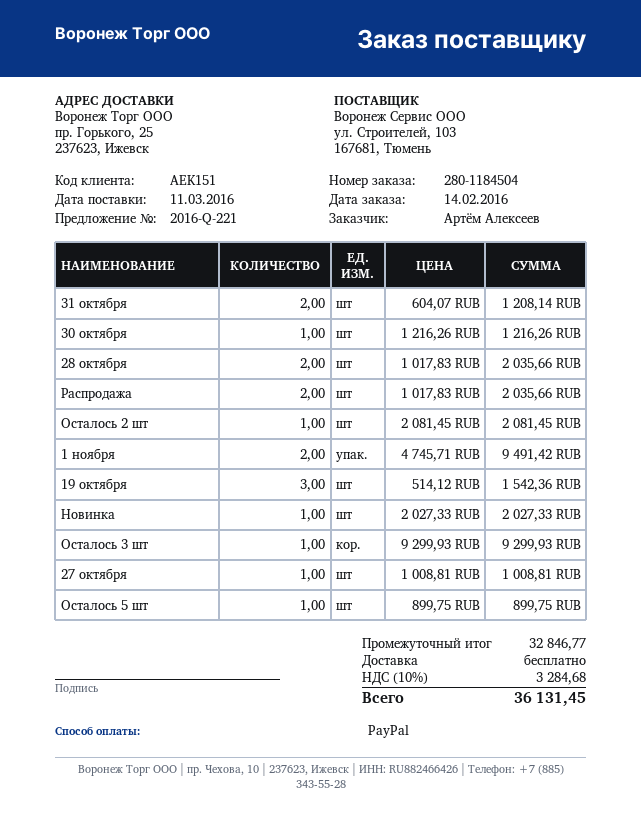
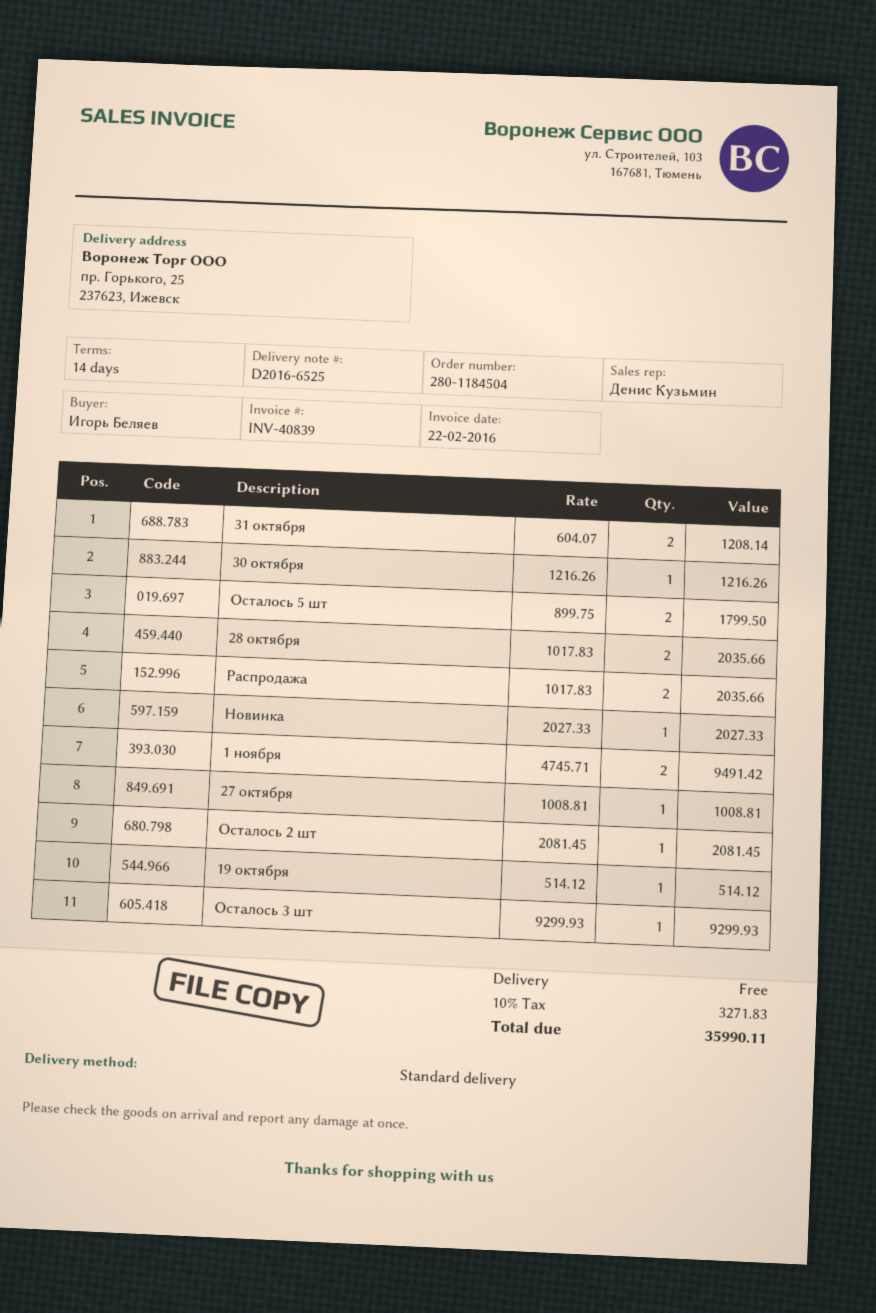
ordered by: Артём Алексеев -> Игорь Беляев
19 октября: 3 x 514.12 = 1542.36 -> 1 x 514.12 = 514.12
Осталось 5 шт: 1 x 899.75 = 899.75 -> 2 x 899.75 = 1799.50
tax: 10% = 3284.68 -> 10% = 3271.83
total: 36131.45 -> 35990.11

